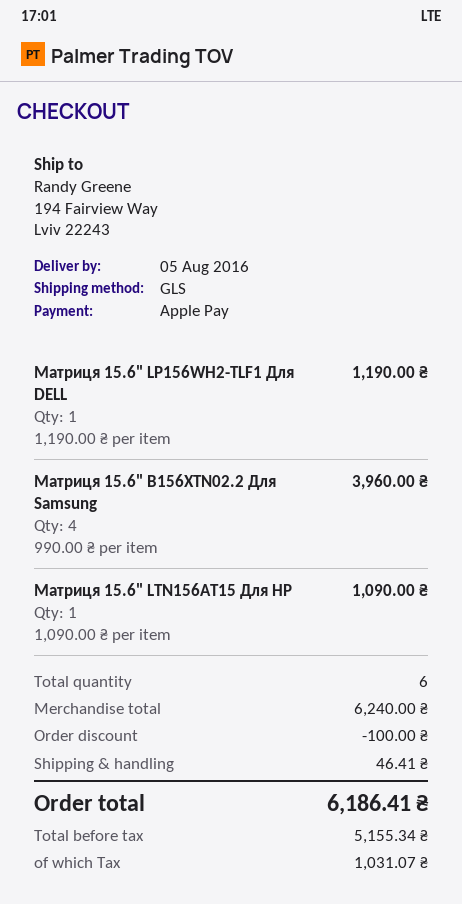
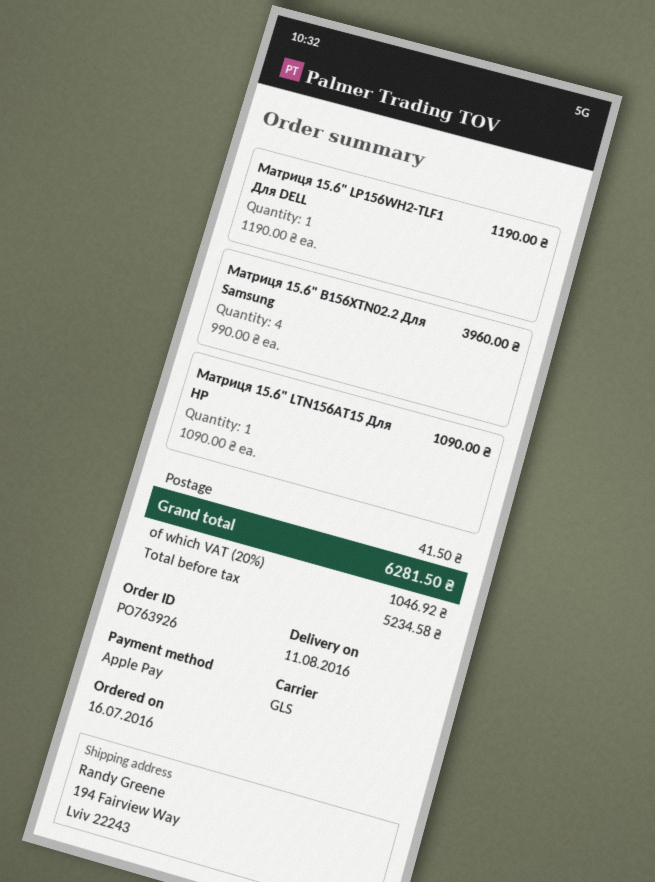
delivery date: 2016-08-05 -> 2016-08-11
discount: 100.00 -> none
shipping: 46.41 -> 41.50
net: 5155.34 -> 5234.58
tax: 1031.07 -> 1046.92
total: 6186.41 -> 6281.50

